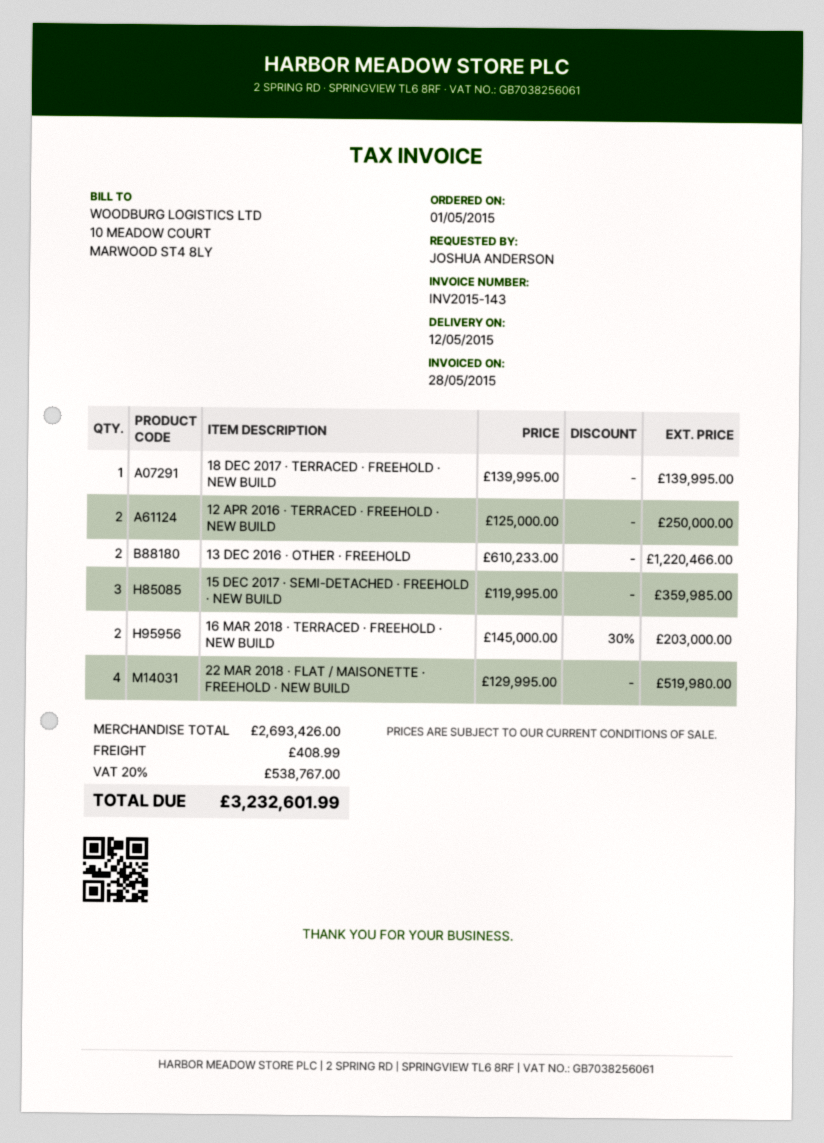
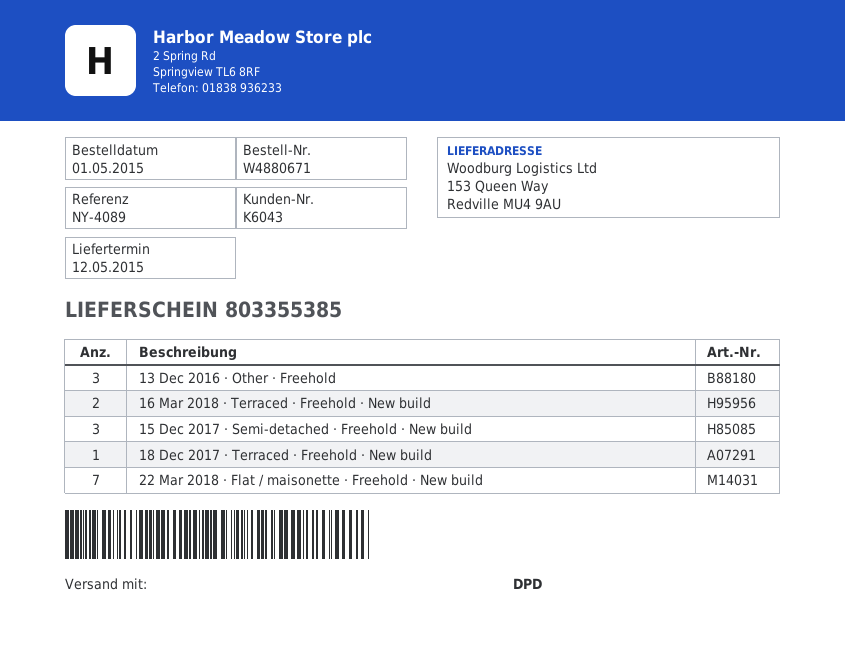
12 APR 2016 · TERRACED · FREEHOLD · NEW BUILD: 2 -> none
13 DEC 2016 · OTHER · FREEHOLD: 2 -> 3
22 MAR 2018 · FLAT / MAISONETTE · FREEHOLD · NEW BUILD: 4 -> 7

